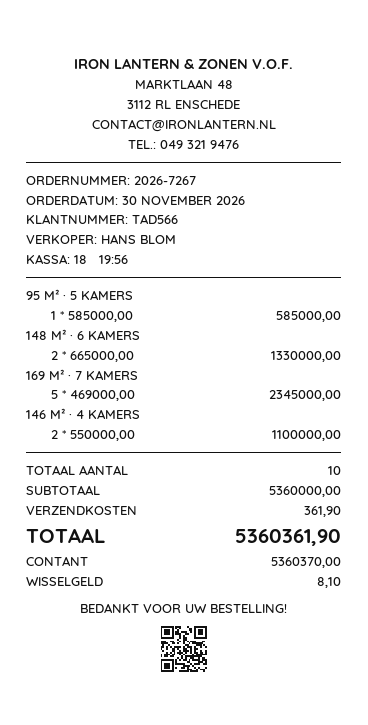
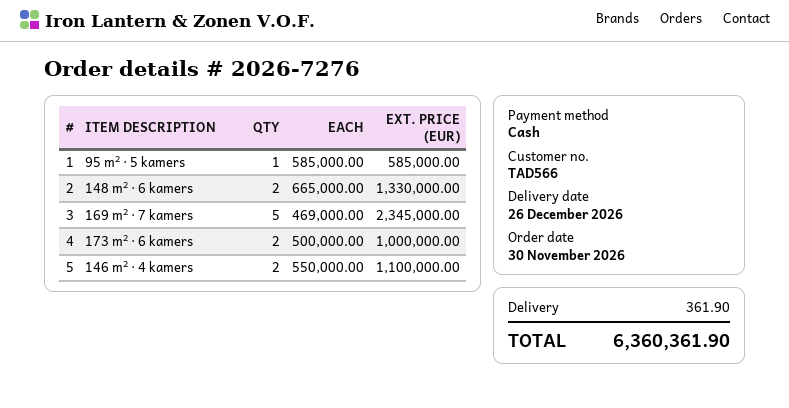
order number: 2026-7267 -> 2026-7276
173 m² · 6 kamers: none -> 2 x 500000.00 = 1000000.00
total: 5360361.90 -> 6360361.90

